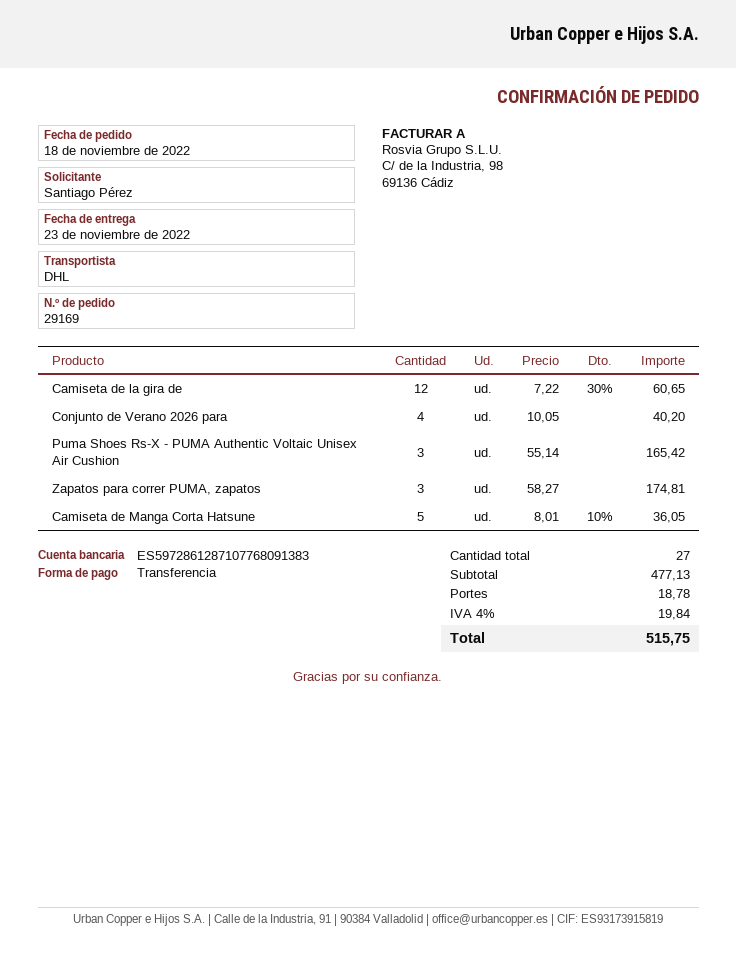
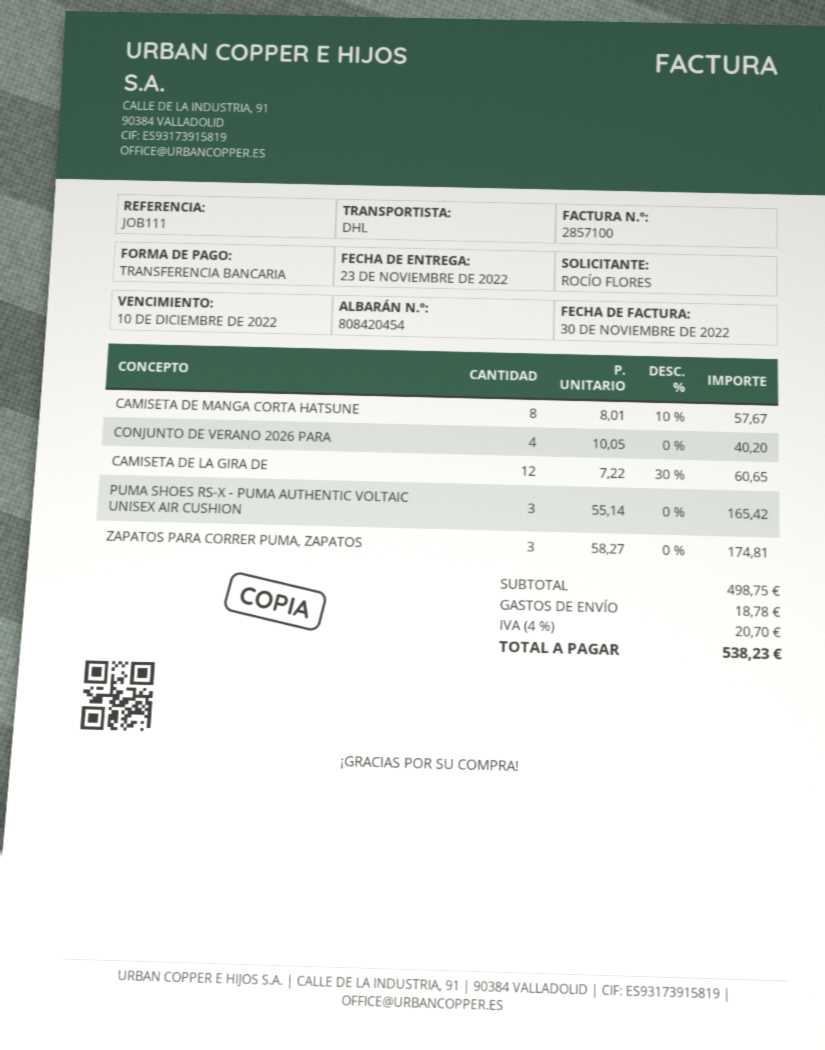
ordered by: Santiago Pérez -> ROCÍO FLORES
Camiseta de Manga Corta Hatsune: 5 x 8.01 - 10% = 36.05 -> 8 x 8.01 - 10% = 57.67
subtotal: 477.13 -> 498.75
tax: 4% = 19.84 -> 4% = 20.70
total: 515.75 -> 538.23

